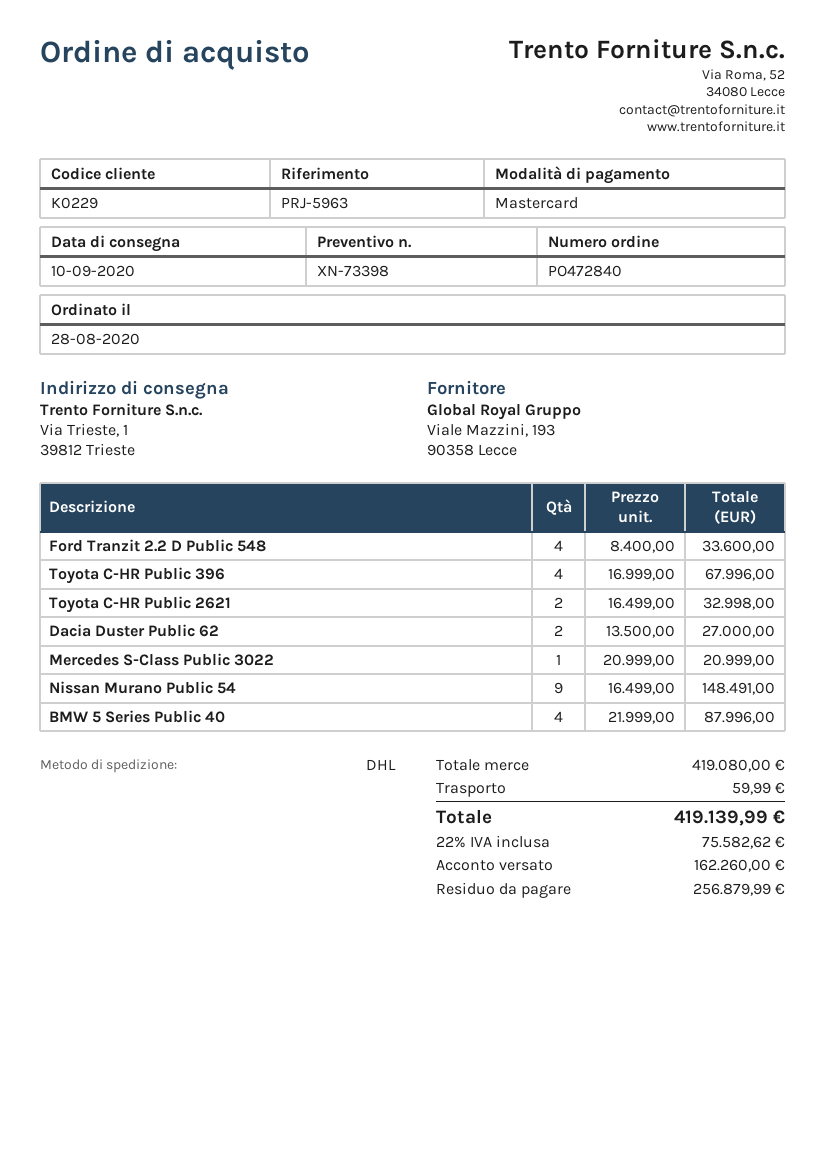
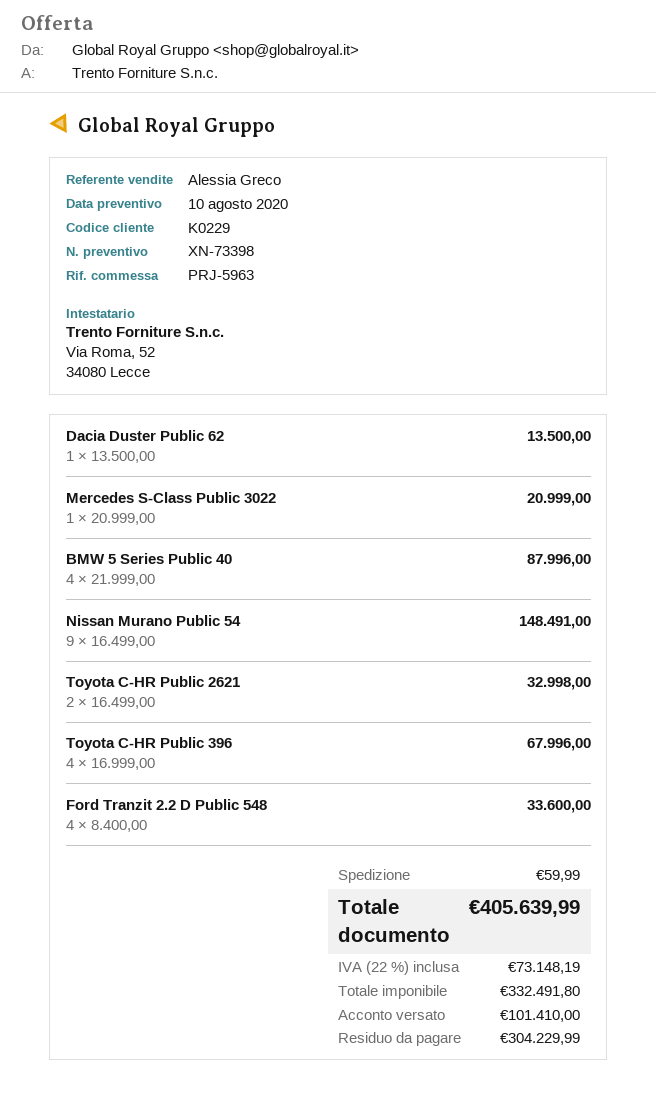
Dacia Duster Public 62: 2 x 13500.00 = 27000.00 -> 1 x 13500.00 = 13500.00
tax: 22% = 75582.62 -> 22% = 73148.19
total: 419139.99 -> 405639.99
deposit: 162260.00 -> 101410.00
balance: 256879.99 -> 304229.99

